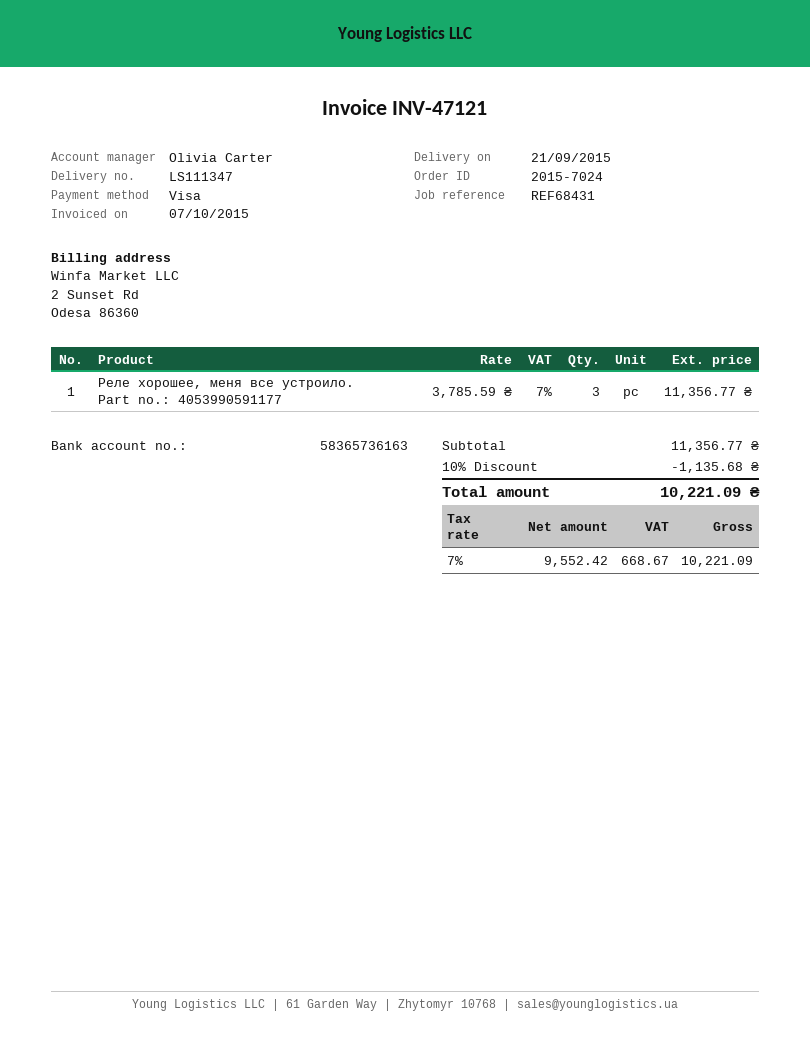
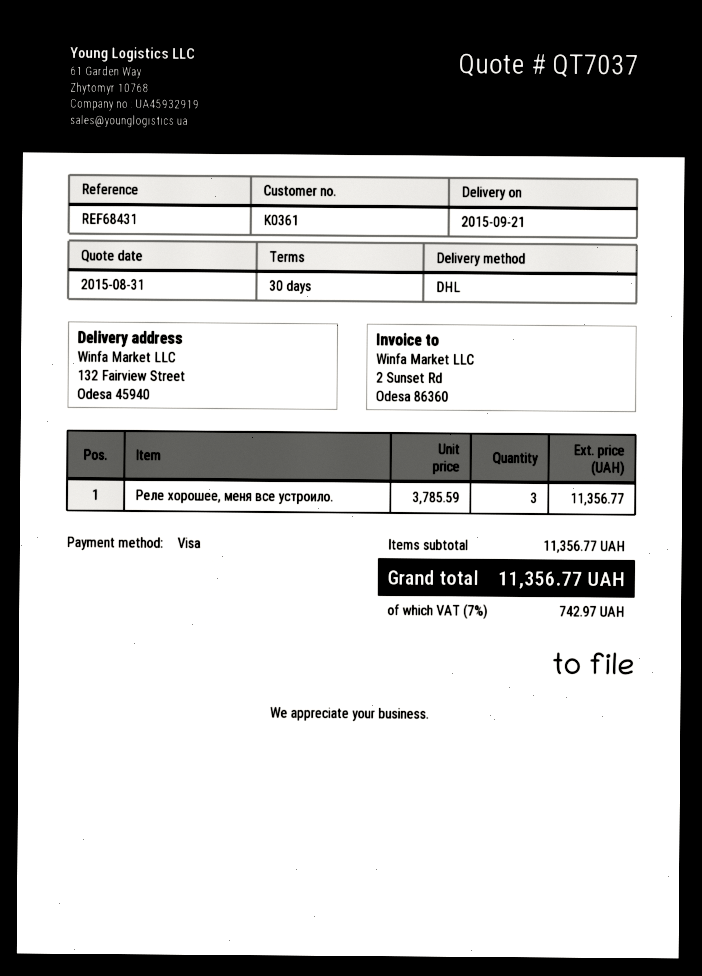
discount: 10% = 1135.68 -> none
tax: 7% = 668.67 -> 7% = 742.97
total: 10221.09 -> 11356.77

